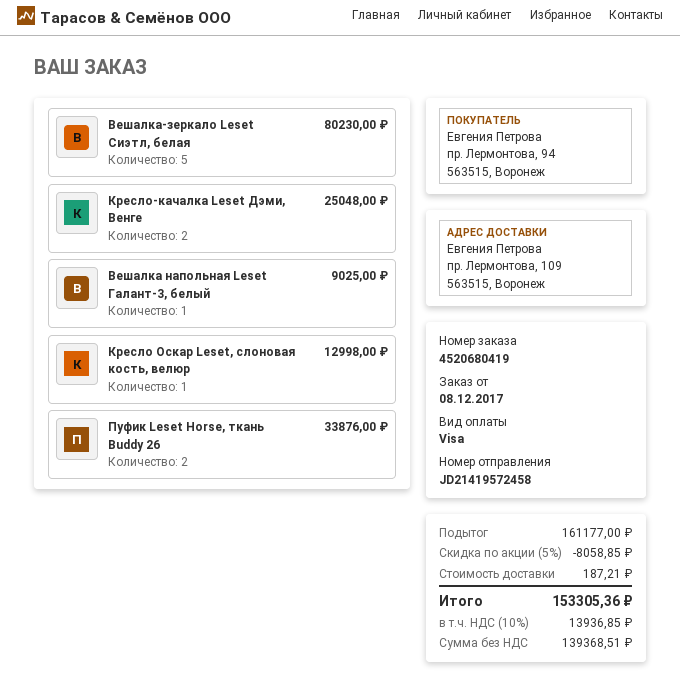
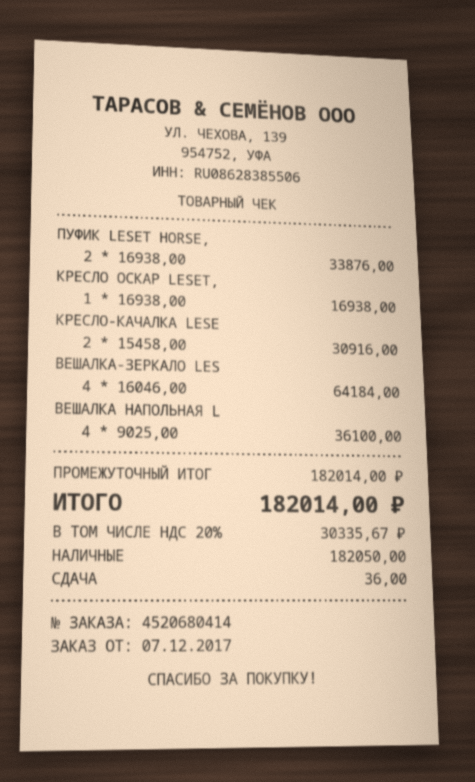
order number: 4520680419 -> 4520680414
order date: 2017-12-08 -> 2017-12-07
payment method: Visa -> cash
Вешалка-зеркало Leset Сиэтл, белая: 5 for 80230.00 -> 4 for 64184.00
Кресло-качалка Leset Дэми, Венге: 2 for 25048.00 -> 2 for 30916.00
Вешалка напольная Leset Галант-3, белый: 1 for 9025.00 -> 4 for 36100.00
Кресло Оскар Leset, слоновая кость, велюр: 1 for 12998.00 -> 1 for 16938.00
subtotal: 161177.00 -> 182014.00
discount: 5% = 8058.85 -> none
shipping: 187.21 -> none
tax: 10% = 13936.85 -> 20% = 30335.67
total: 153305.36 -> 182014.00

